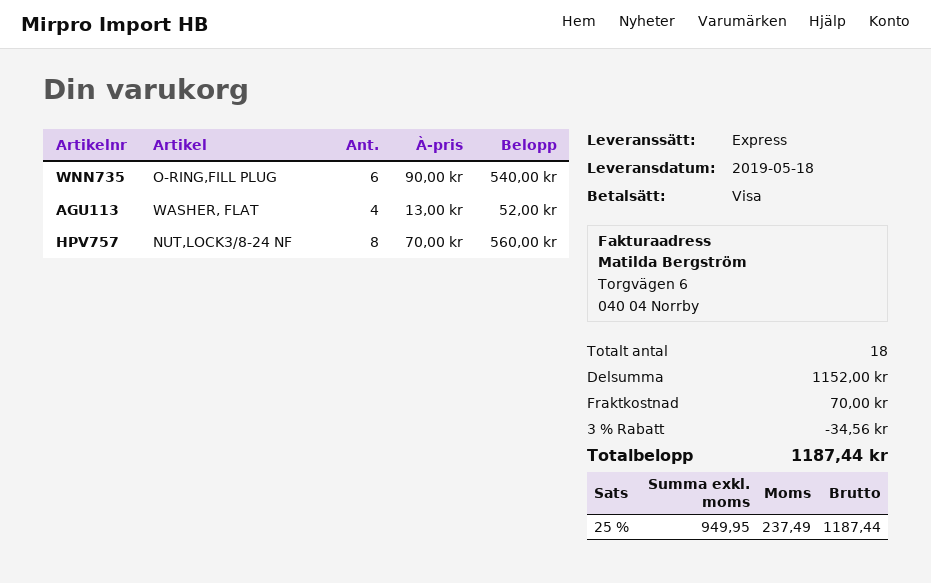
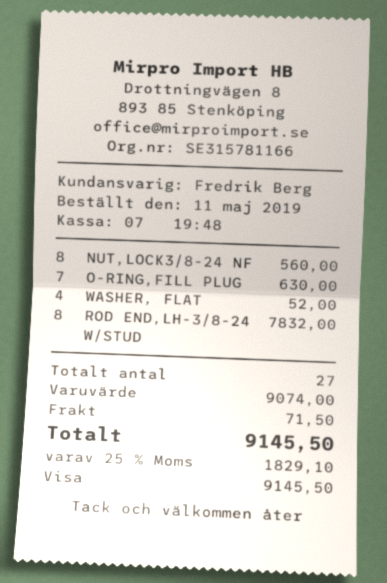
O-RING,FILL PLUG: 6 for 540.00 -> 7 for 630.00
ROD END,LH-3/8-24 W/STUD: none -> 8 for 7832.00
total quantity: 18 -> 27
subtotal: 1152.00 -> 9074.00
discount: 3% = 34.56 -> none
shipping: 70.00 -> 71.50
tax: 25% = 237.49 -> 25% = 1829.10
total: 1187.44 -> 9145.50

